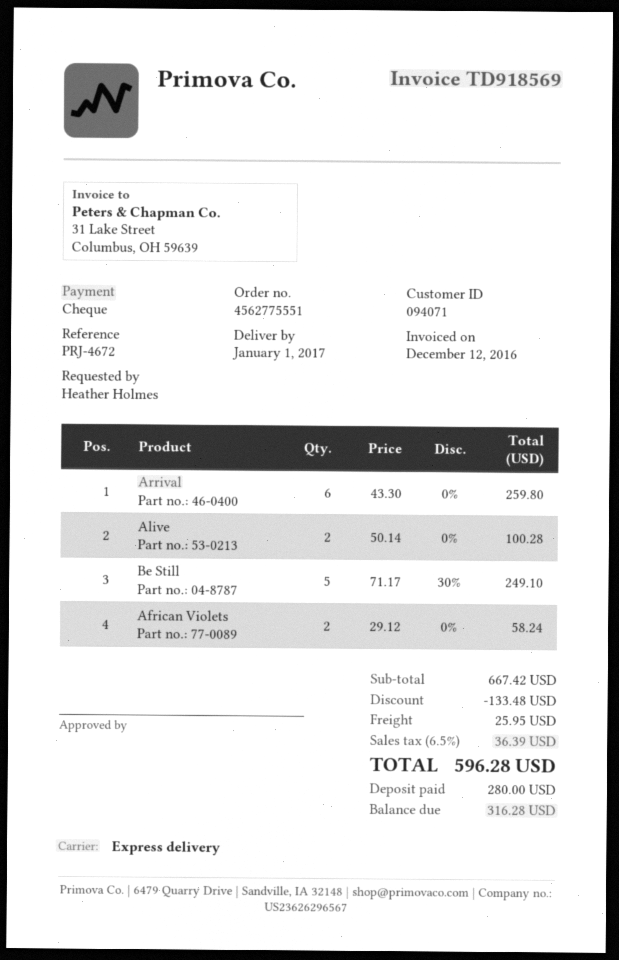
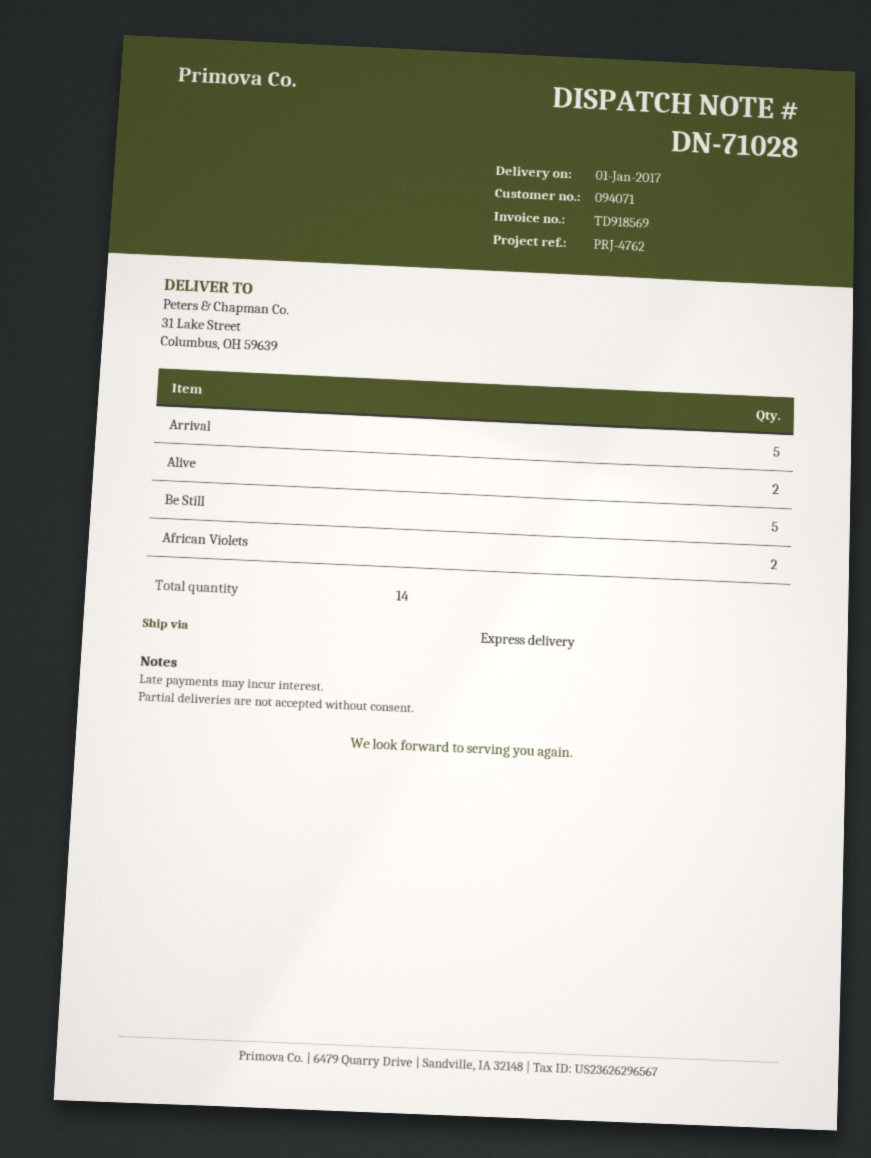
reference: PRJ-4672 -> PRJ-4762
Arrival: 6 -> 5

